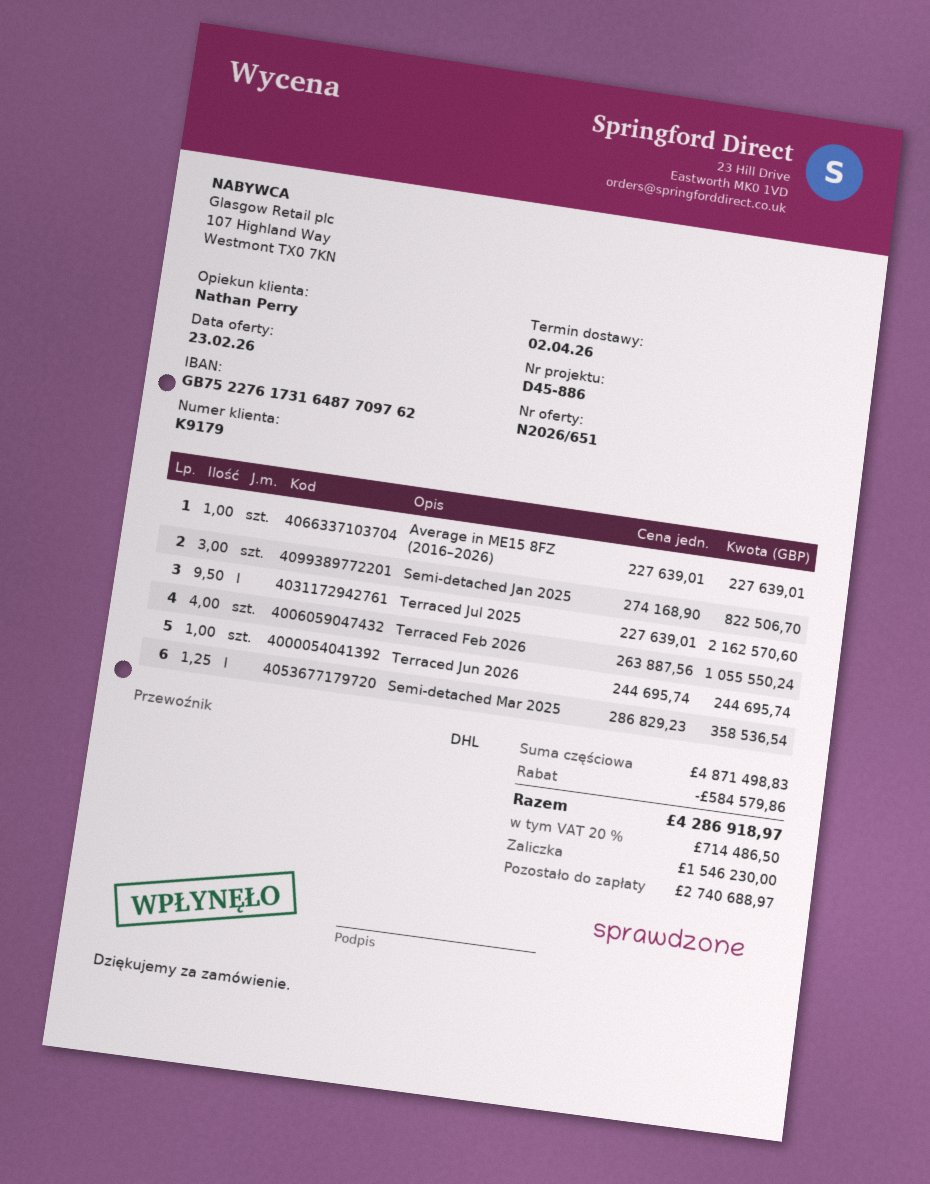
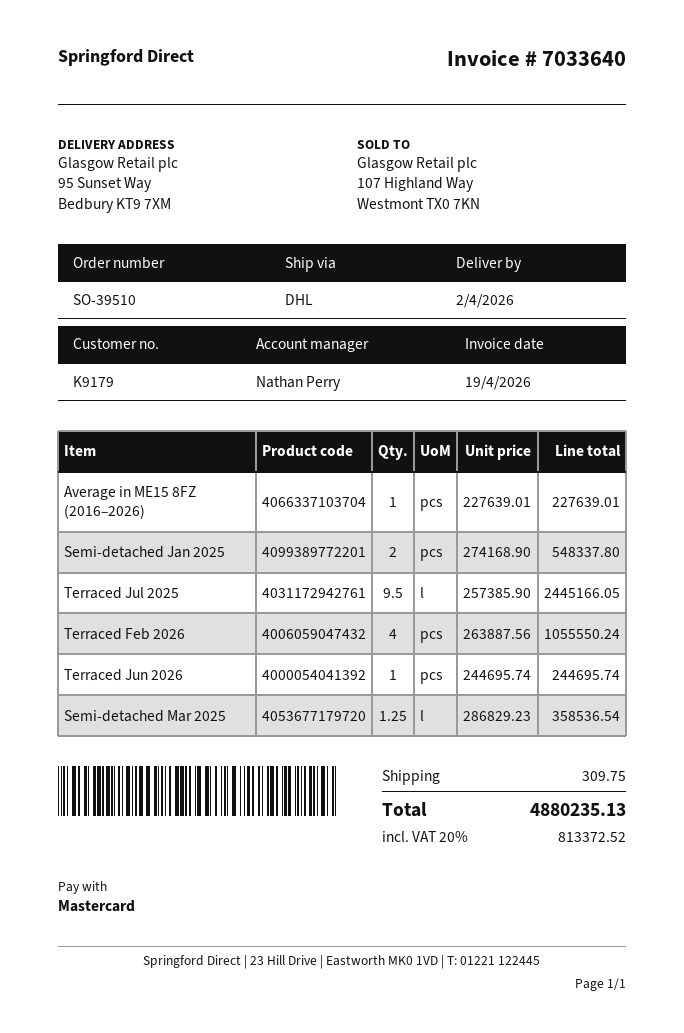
Semi-detached Jan 2025: 3 x 274168.90 = 822506.70 -> 2 x 274168.90 = 548337.80
Terraced Jul 2025: 9.5 x 227639.01 = 2162570.60 -> 9.5 x 257385.90 = 2445166.05
discount: 584579.86 -> none
shipping: none -> 309.75
tax: 20% = 714486.50 -> 20% = 813372.52
total: 4286918.97 -> 4880235.13

